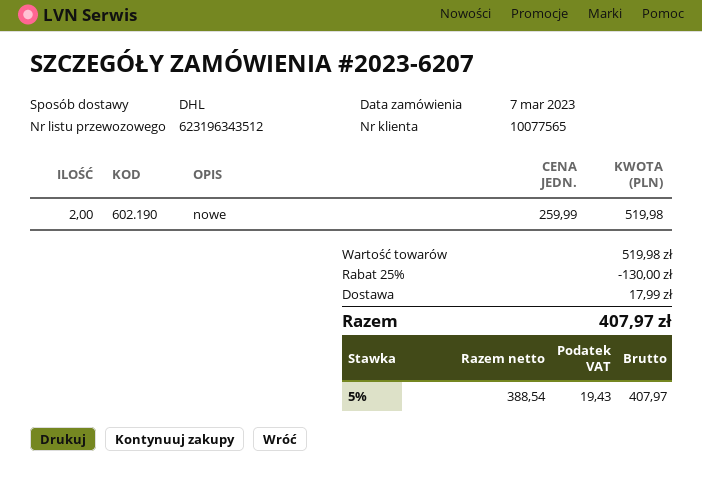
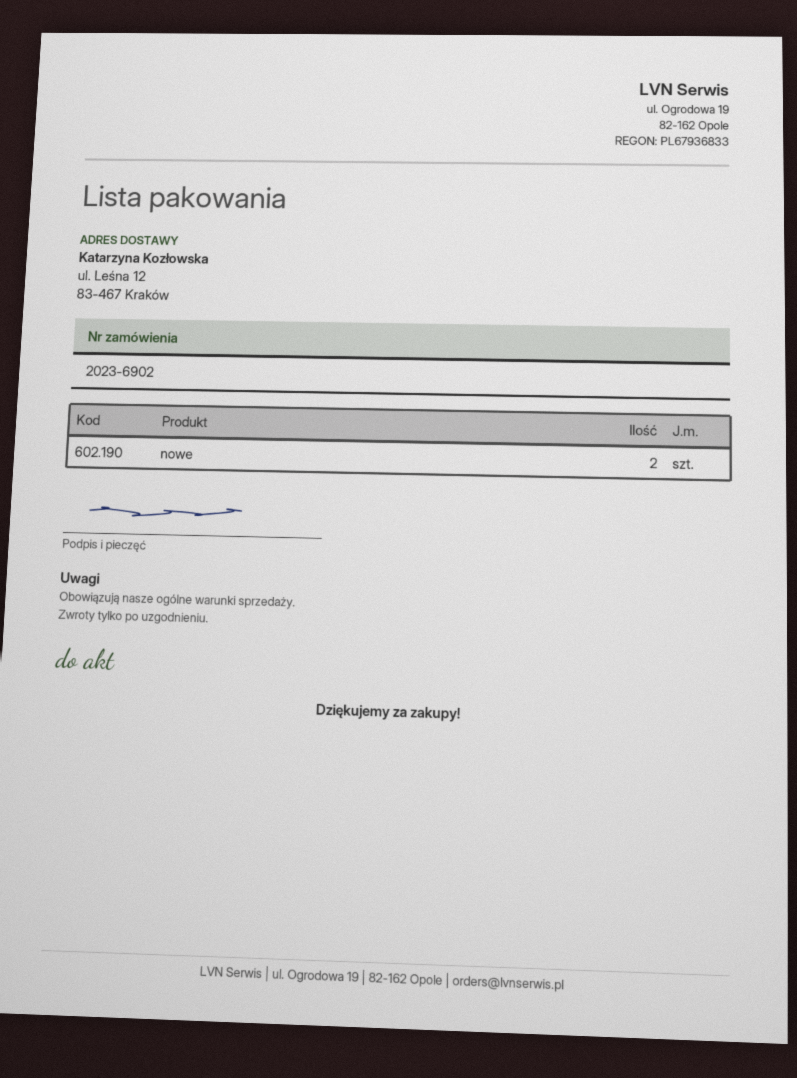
order number: 2023-6207 -> 2023-6902

